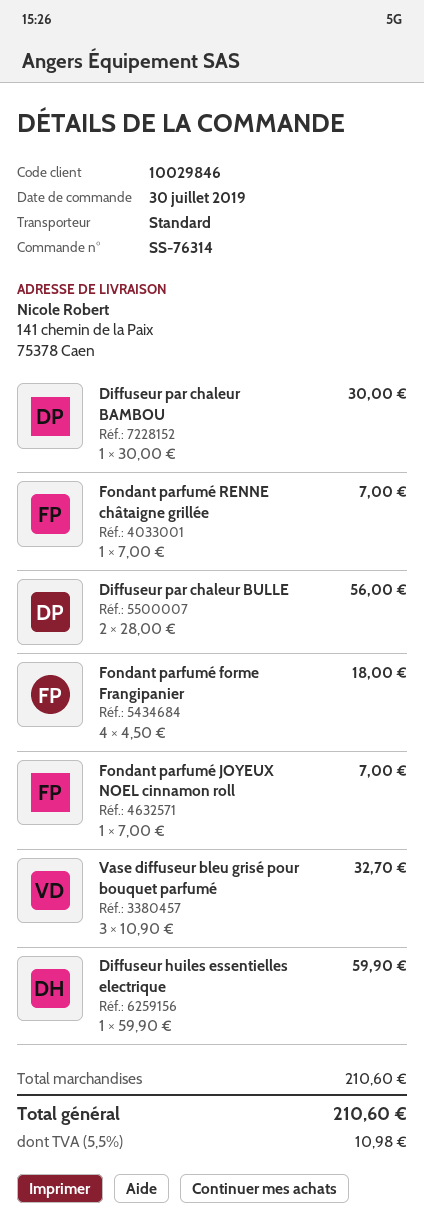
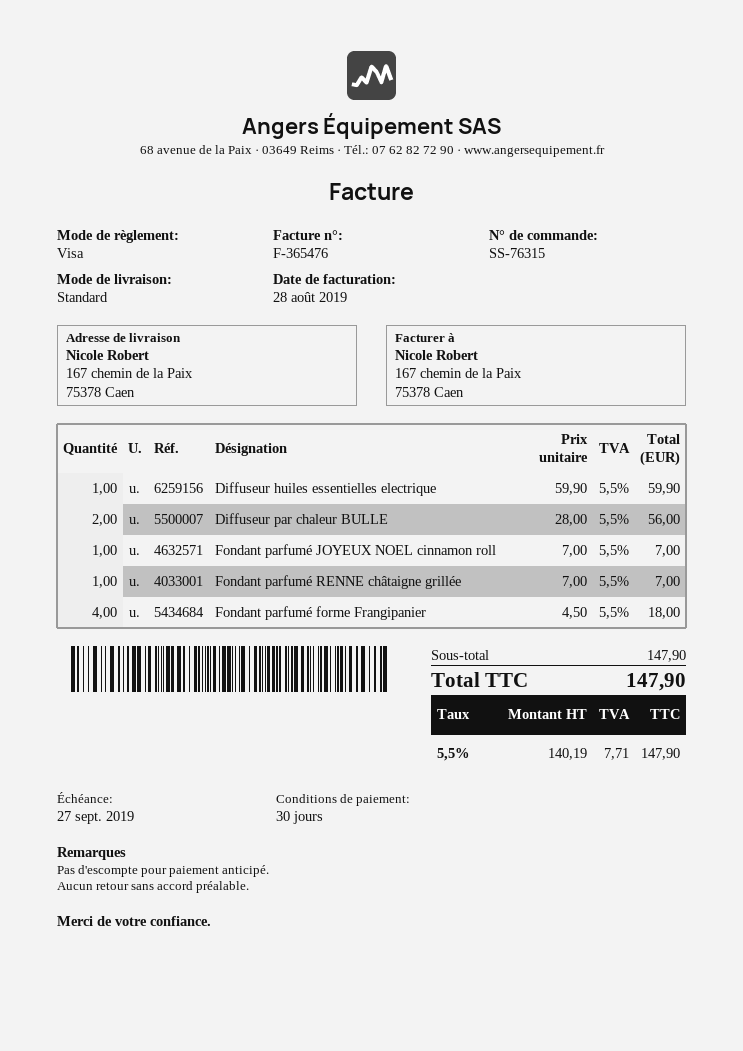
order number: SS-76314 -> SS-76315
ship to: 141 chemin de la Paix, 75378 Caen -> 167 chemin de la Paix, 75378 Caen
Diffuseur par chaleur BAMBOU: 1 x 30.00 = 30.00 -> none
Vase diffuseur bleu grisé pour bouquet parfumé: 3 x 10.90 = 32.70 -> none
subtotal: 210.60 -> 147.90
tax: 5.5% = 10.98 -> 5.5% = 7.71
total: 210.60 -> 147.90

